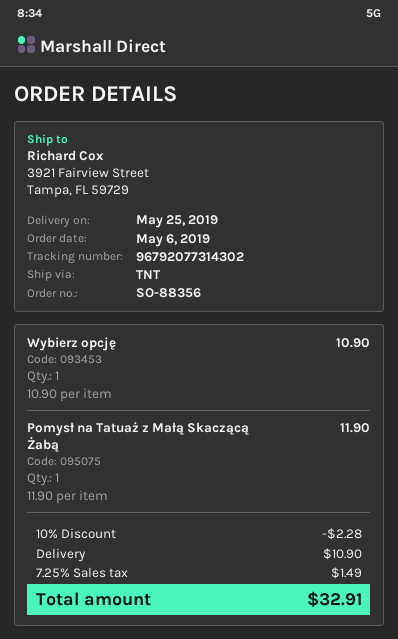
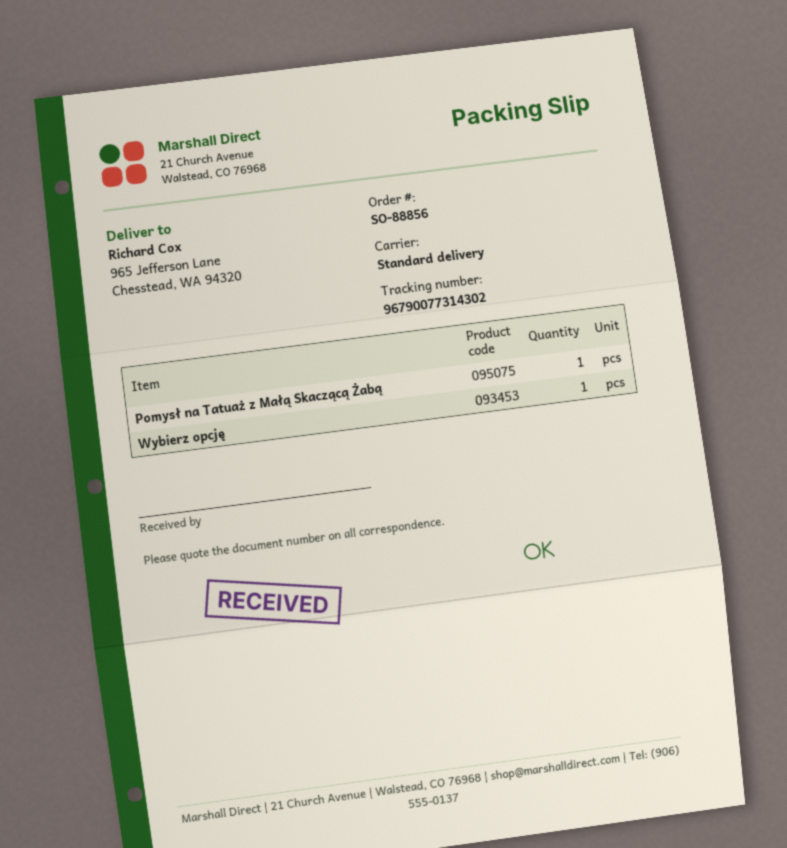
order number: SO-88356 -> SO-88856
shipping method: TNT -> standard
tracking number: 96792077314302 -> 96790077314302
ship to: 3921 Fairview Street, Tampa, FL 59729 -> 965 Jefferson Lane, Chesstead, WA 94320

